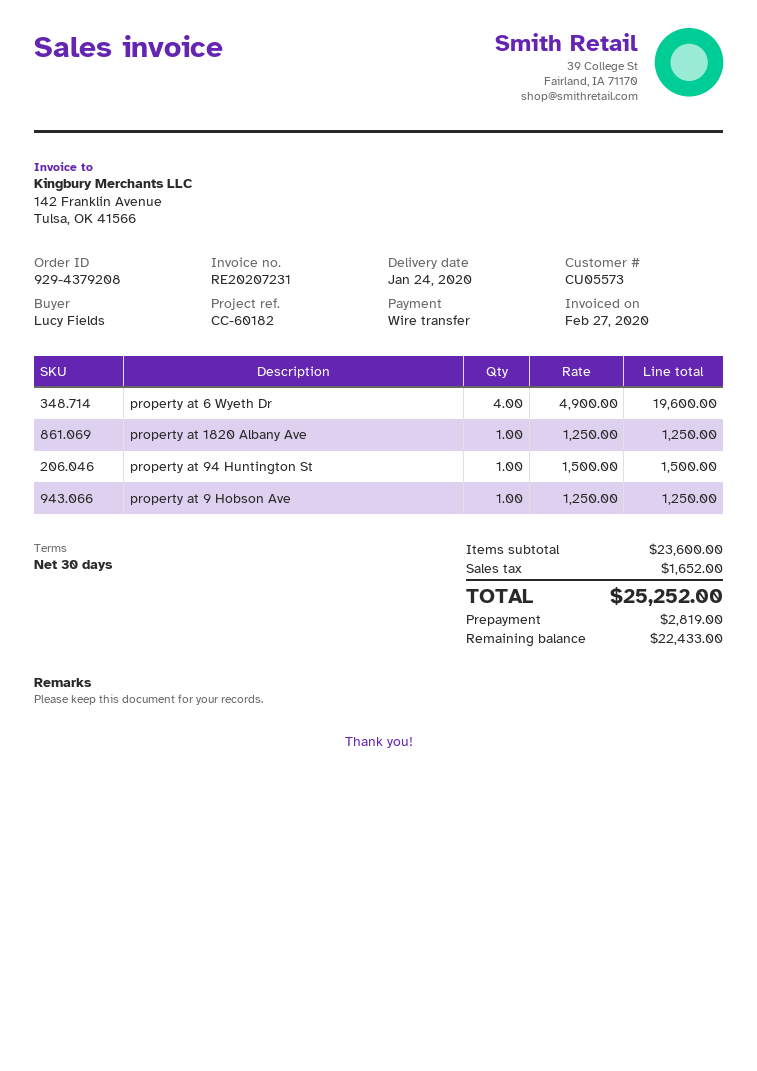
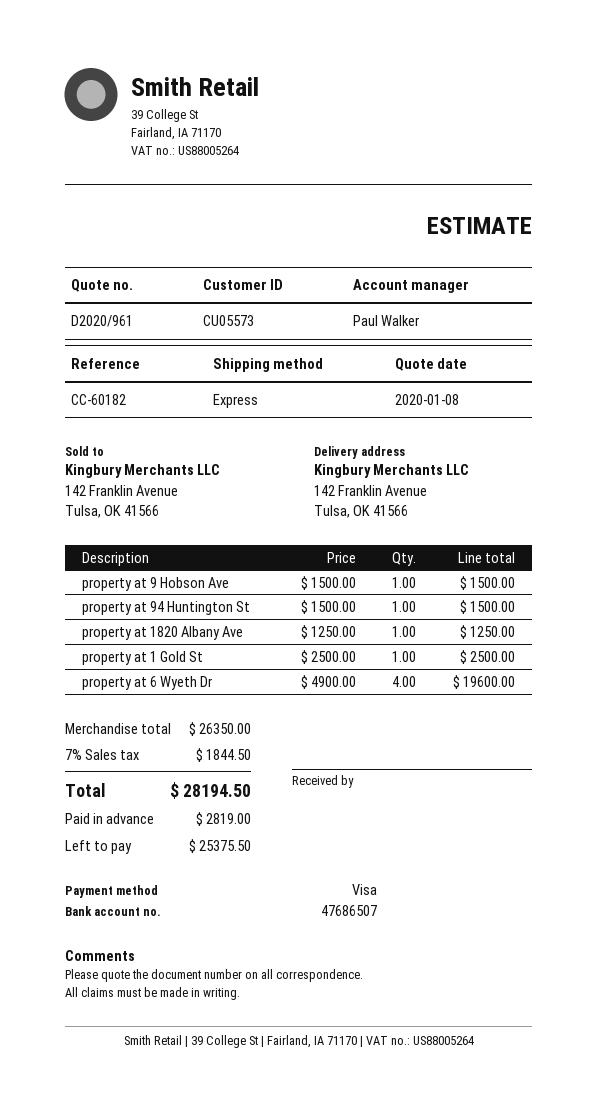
payment method: bank transfer -> Visa
property at 9 Hobson Ave: 1 x 1250.00 = 1250.00 -> 1 x 1500.00 = 1500.00
property at 1 Gold St: none -> 1 x 2500.00 = 2500.00
subtotal: 23600.00 -> 26350.00
tax: 1652.00 -> 1844.50
total: 25252.00 -> 28194.50
balance: 22433.00 -> 25375.50

